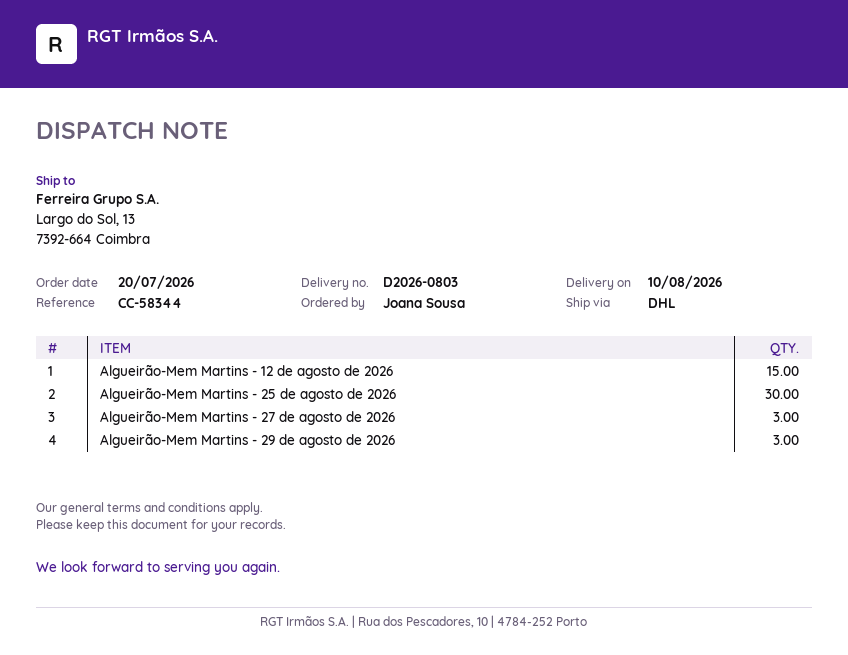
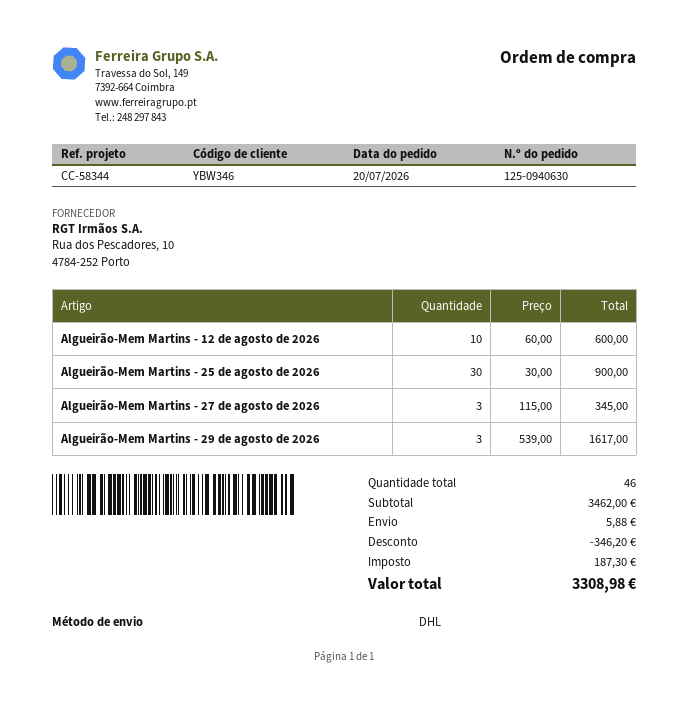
Algueirão-Mem Martins - 12 de agosto de 2026: 15 -> 10

